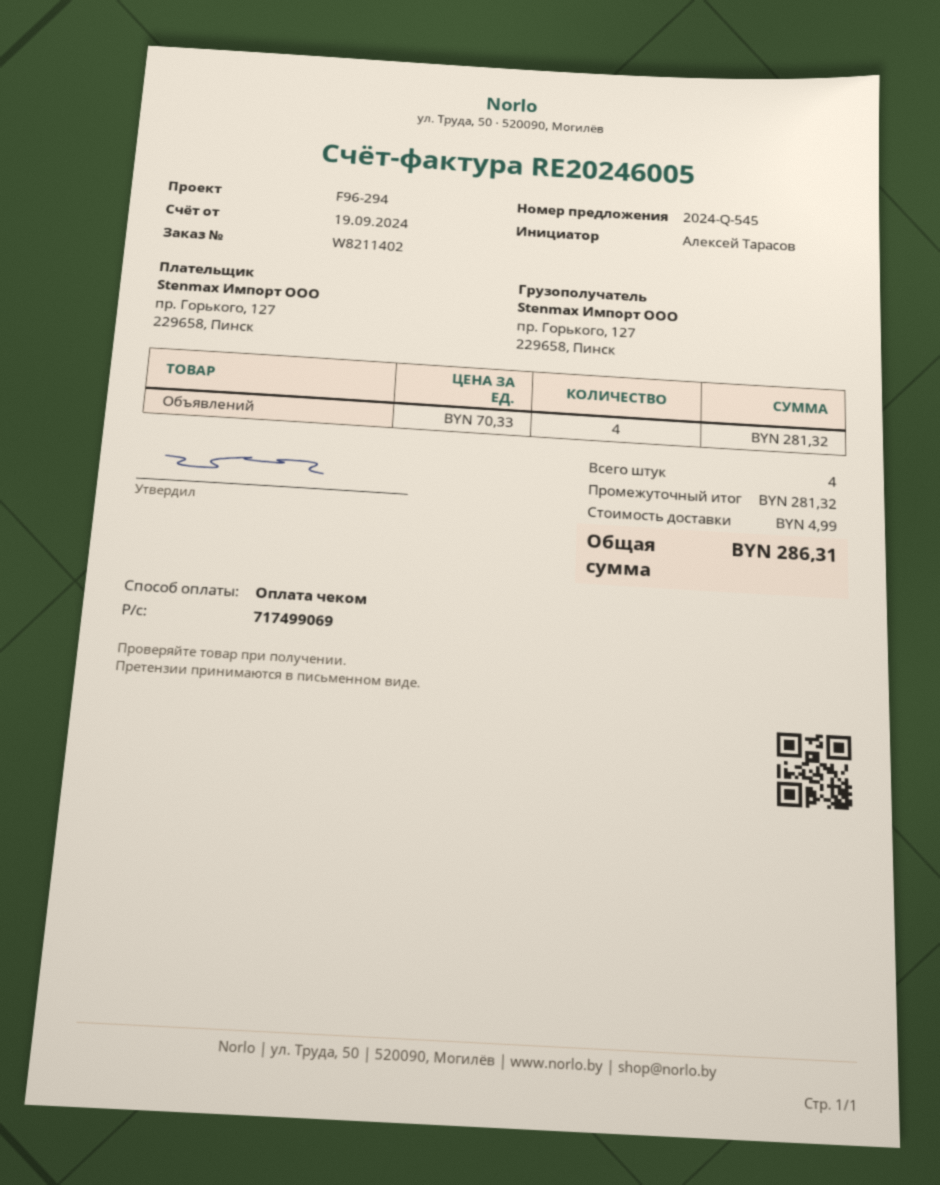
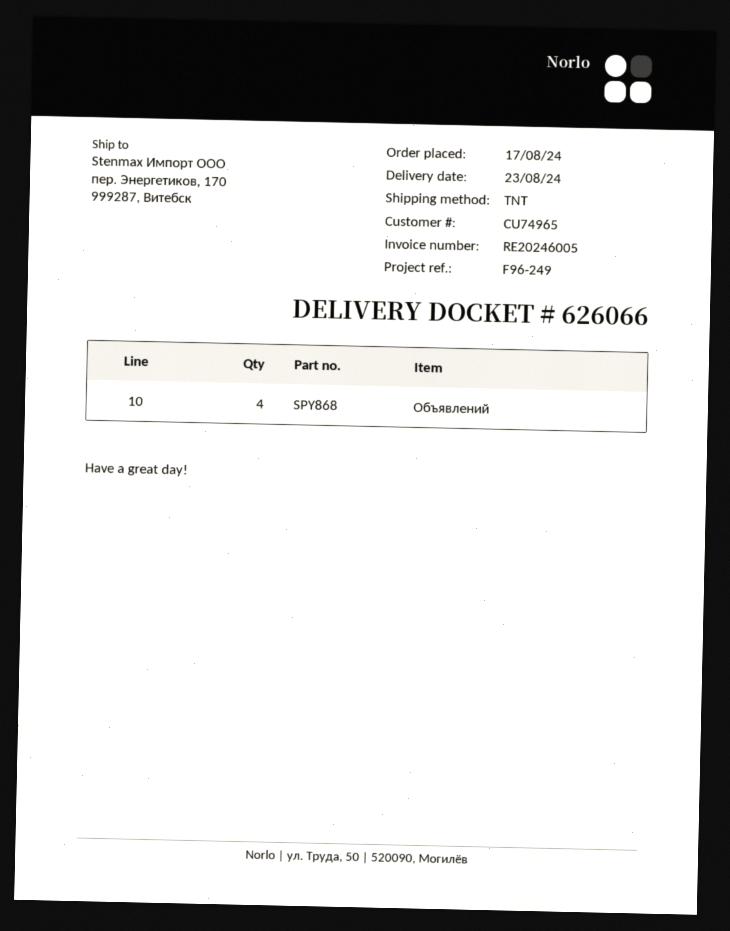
reference: F96-294 -> F96-249
ship to: пр. Горького, 127, 229658, Пинск -> пер. Энергетиков, 170, 999287, Витебск

